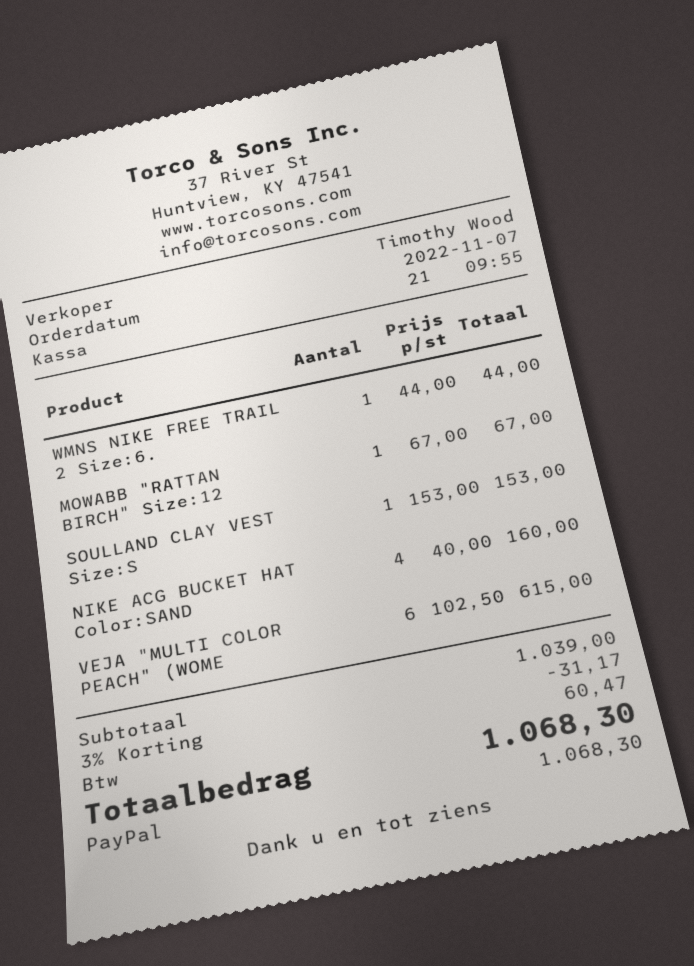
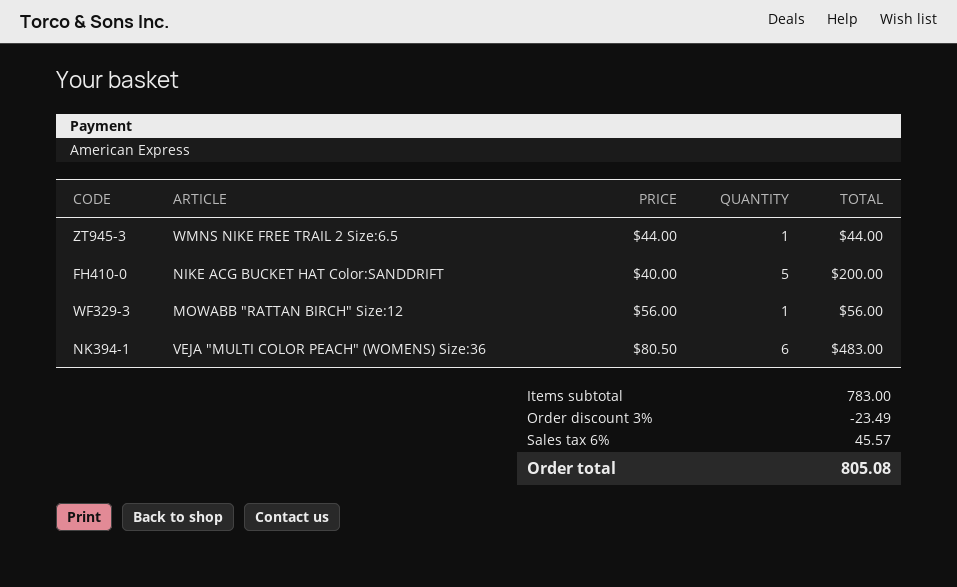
payment method: PayPal -> American Express
MOWABB "RATTAN BIRCH" Size:12: 1 x 67.00 = 67.00 -> 1 x 56.00 = 56.00
SOULLAND CLAY VEST Size:S: 1 x 153.00 = 153.00 -> none
NIKE ACG BUCKET HAT Color:SAND: 4 x 40.00 = 160.00 -> 5 x 40.00 = 200.00
VEJA "MULTI COLOR PEACH" (WOME: 6 x 102.50 = 615.00 -> 6 x 80.50 = 483.00
subtotal: 1039.00 -> 783.00
discount: 3% = 31.17 -> 3% = 23.49
tax: 60.47 -> 45.57
total: 1068.30 -> 805.08

